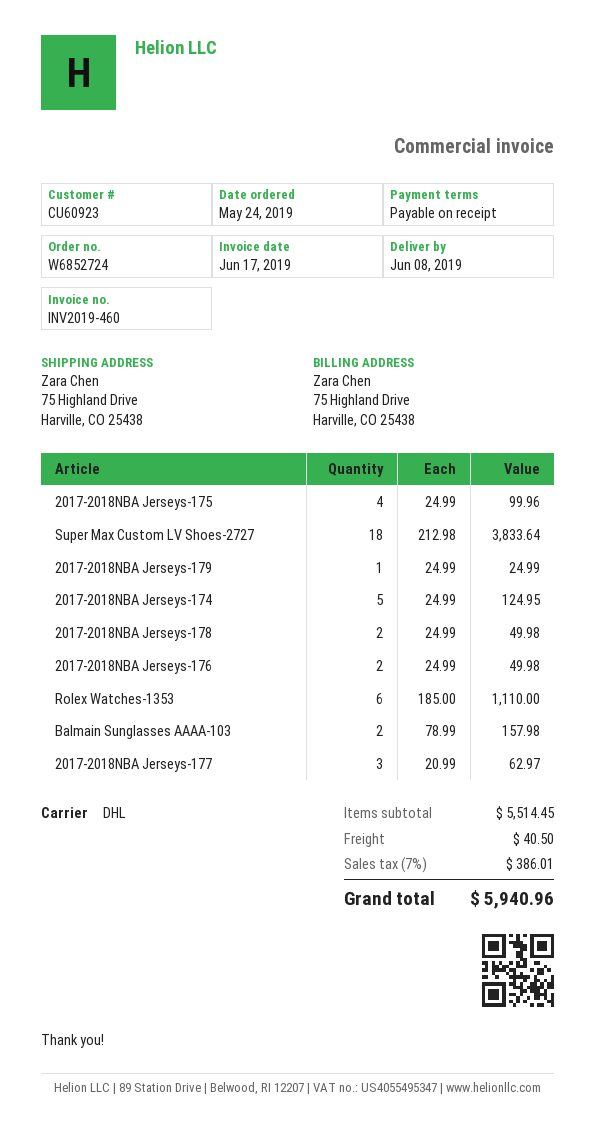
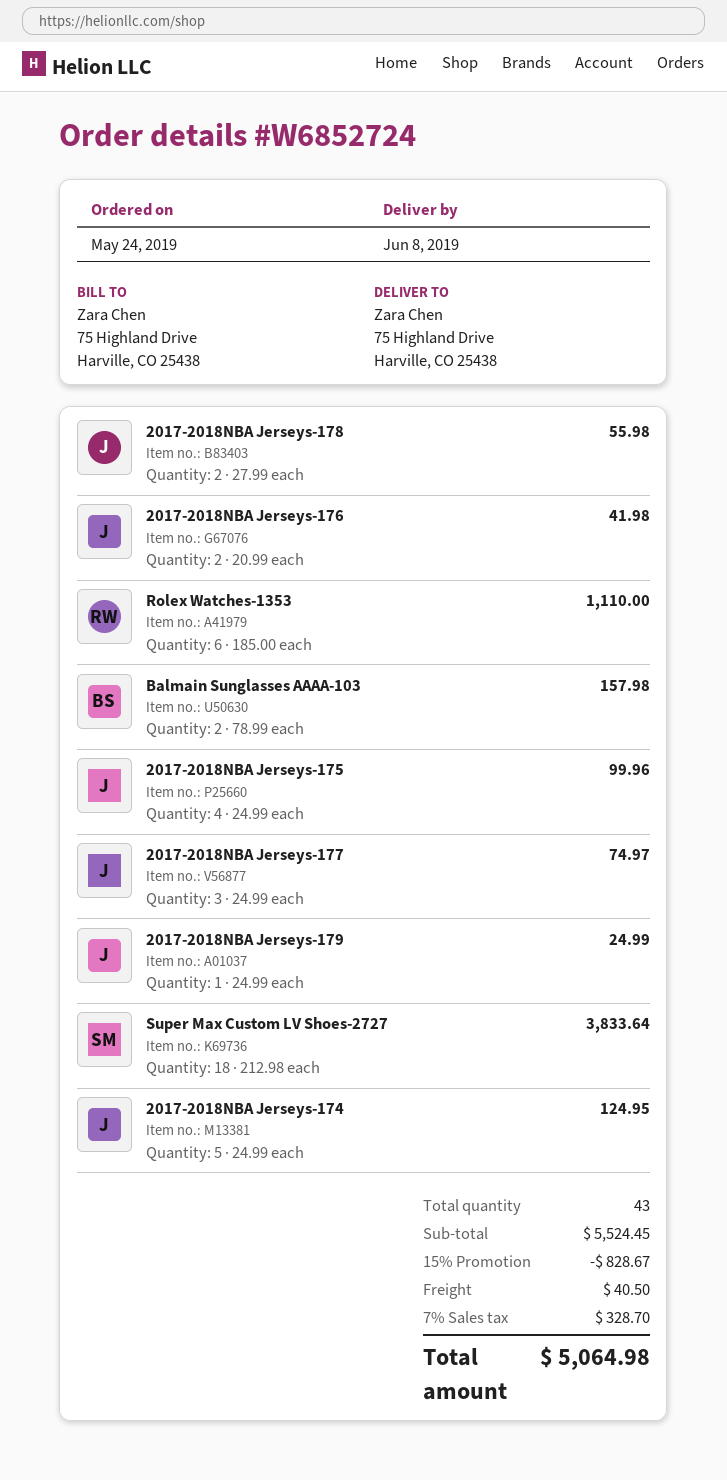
2017-2018NBA Jerseys-178: 2 x 24.99 = 49.98 -> 2 x 27.99 = 55.98
2017-2018NBA Jerseys-176: 2 x 24.99 = 49.98 -> 2 x 20.99 = 41.98
2017-2018NBA Jerseys-177: 3 x 20.99 = 62.97 -> 3 x 24.99 = 74.97
subtotal: 5514.45 -> 5524.45
discount: none -> 15% = 828.67
tax: 7% = 386.01 -> 7% = 328.70
total: 5940.96 -> 5064.98

